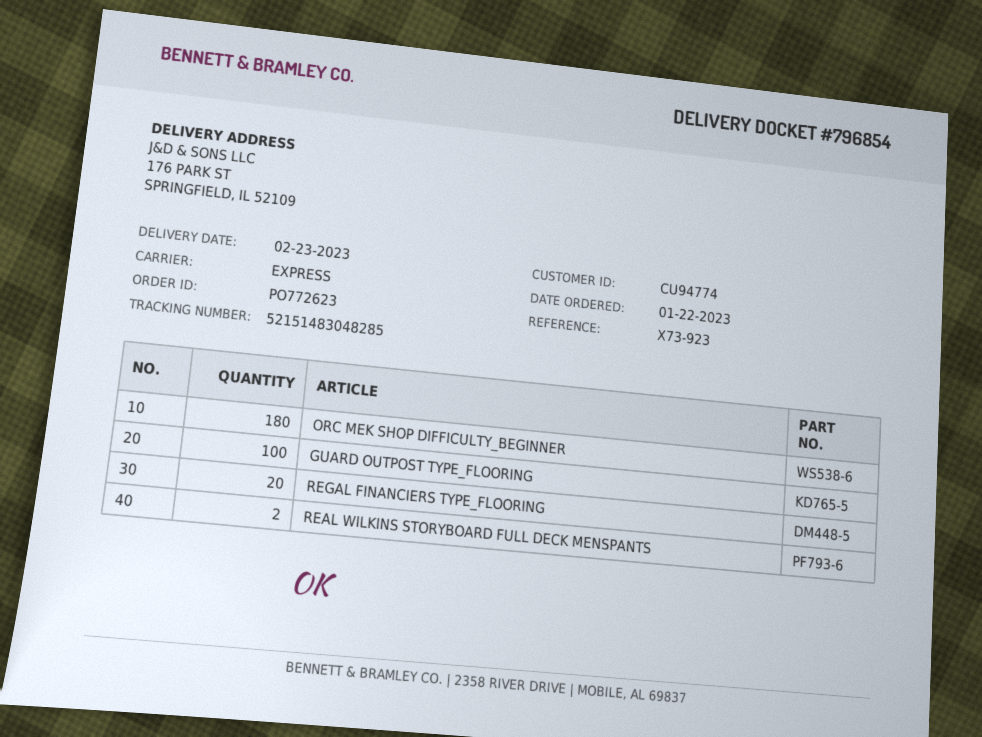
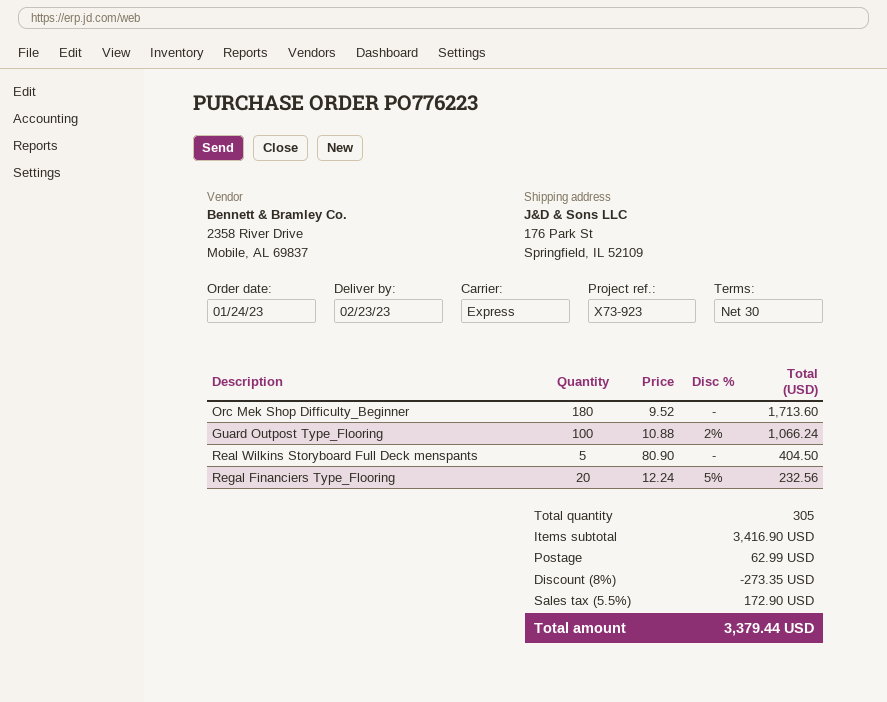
order number: PO772623 -> PO776223
order date: 2023-01-22 -> 2023-01-24
REAL WILKINS STORYBOARD FULL DECK MENSPANTS: 2 -> 5

